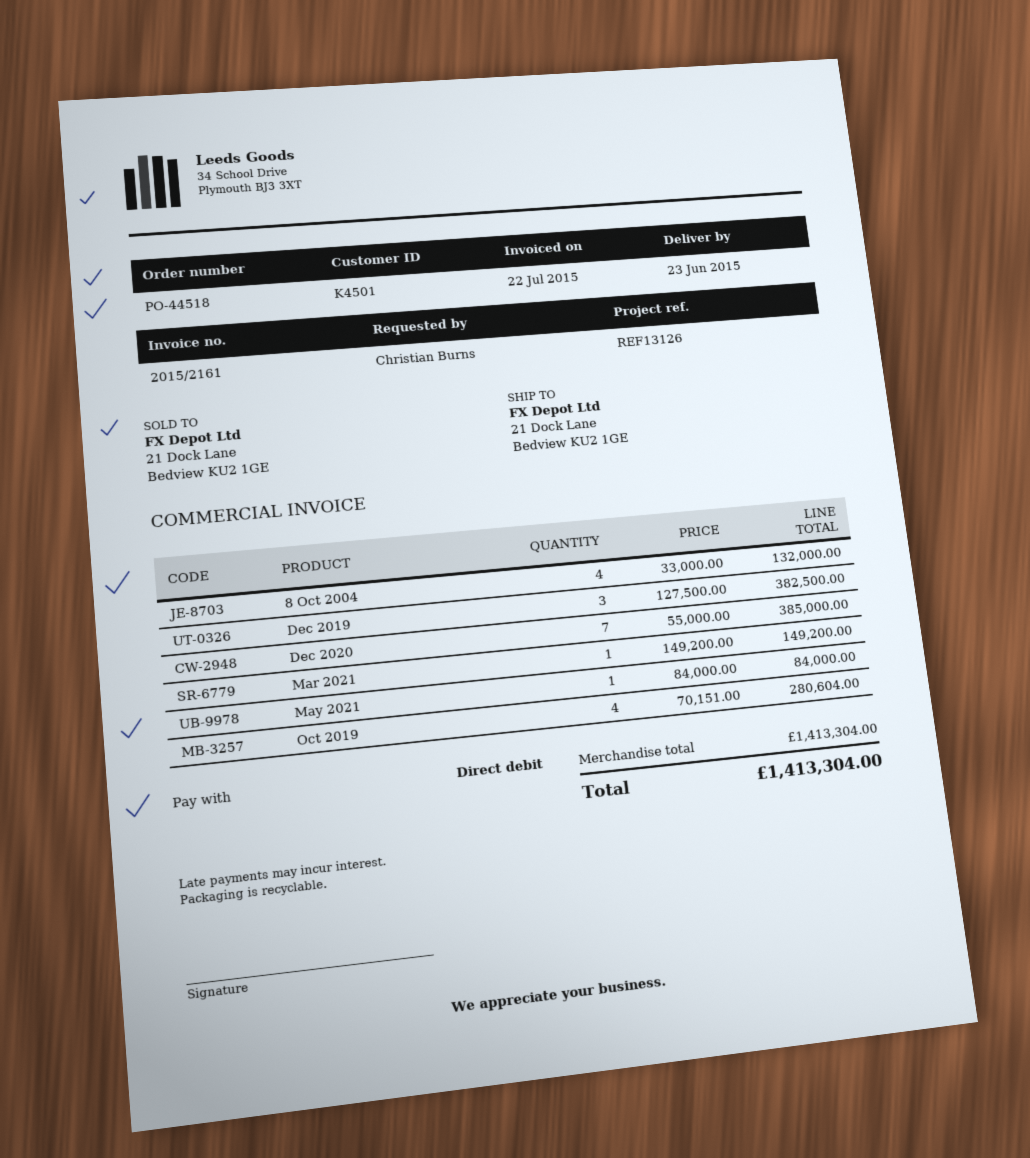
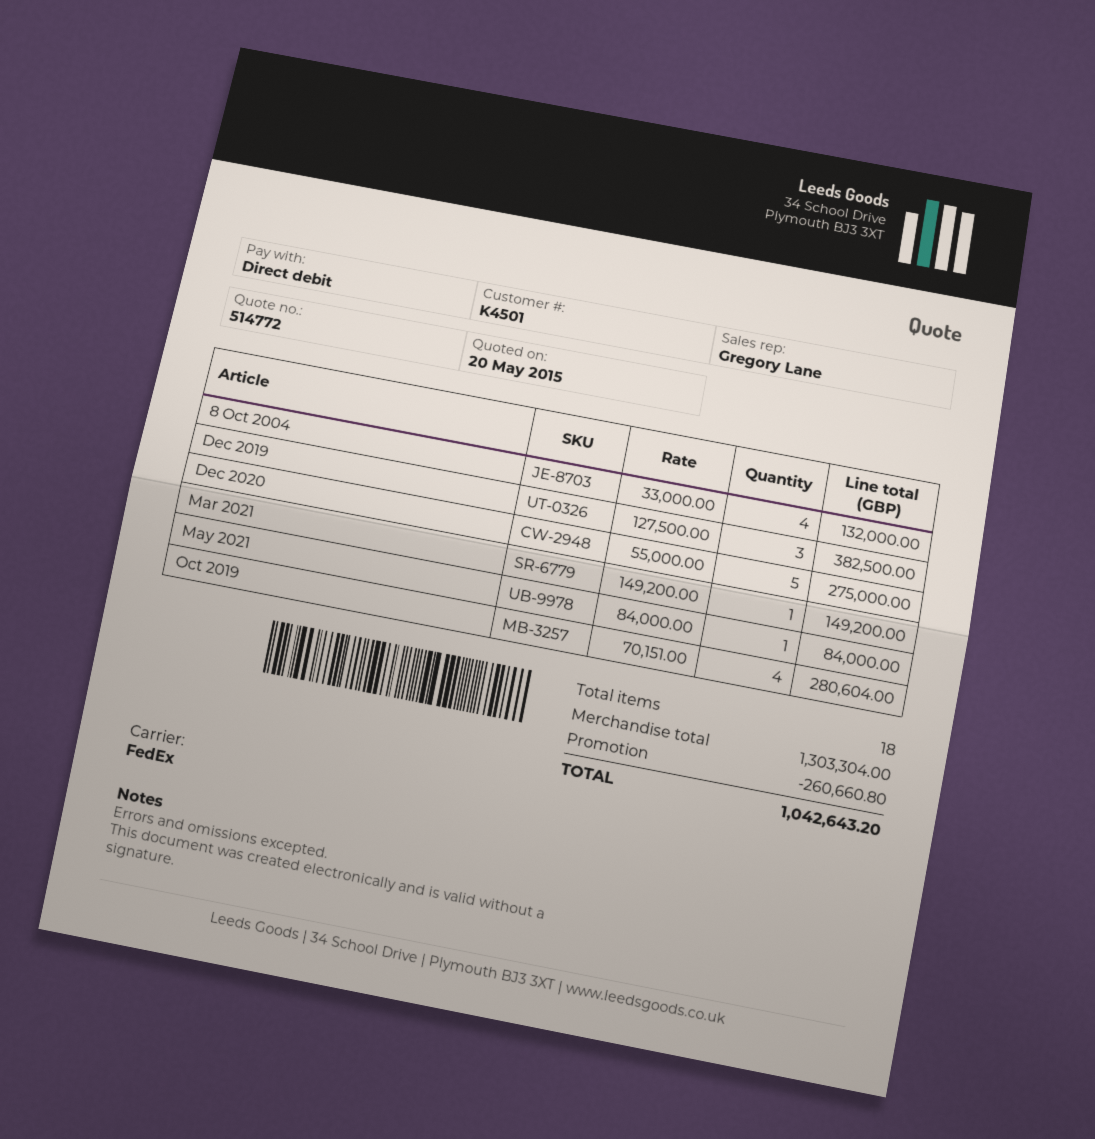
Dec 2020: 7 x 55000.00 = 385000.00 -> 5 x 55000.00 = 275000.00
subtotal: 1413304.00 -> 1303304.00
discount: none -> 260660.80
total: 1413304.00 -> 1042643.20

